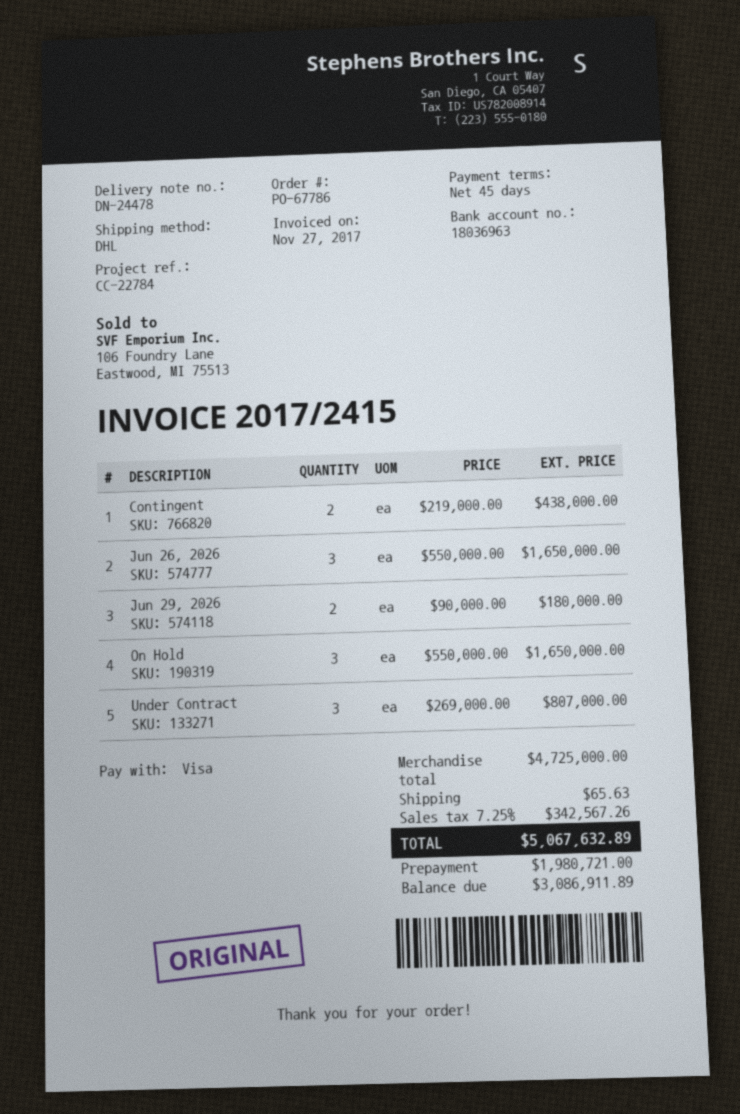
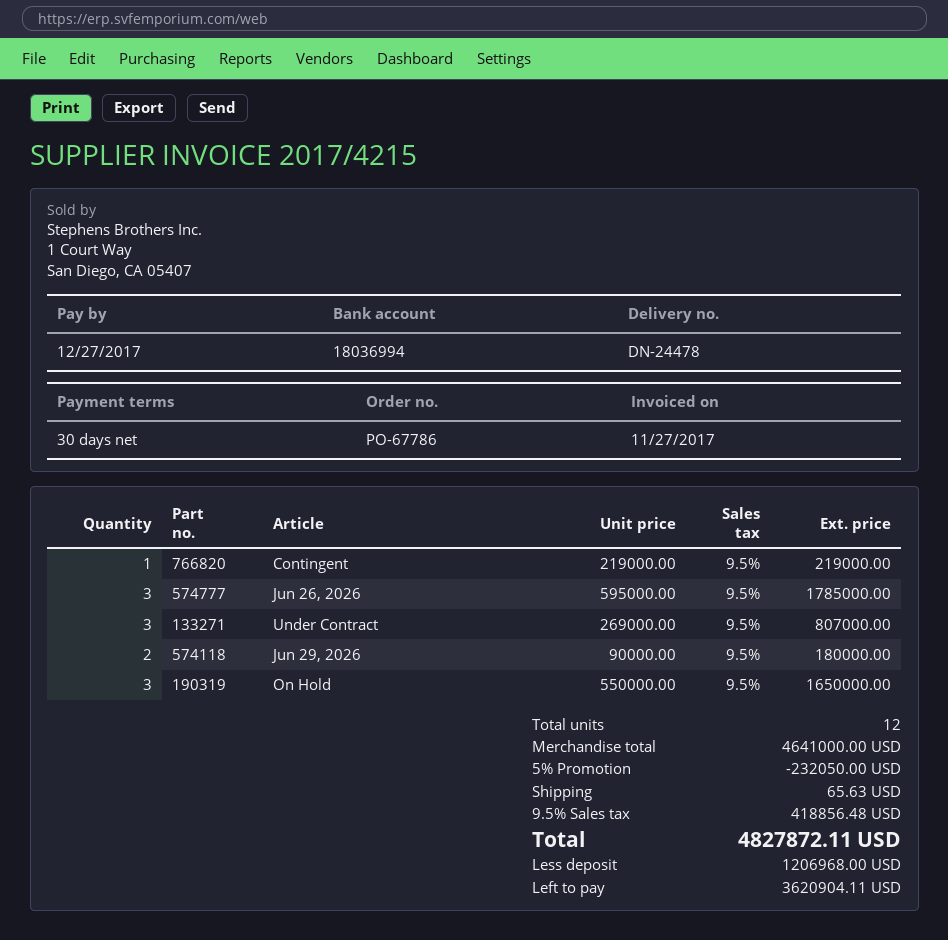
invoice number: 2017/2415 -> 2017/4215
payment terms: 45 days -> 30 days
bank account: 18036963 -> 18036994
Contingent: 2 x 219000.00 = 438000.00 -> 1 x 219000.00 = 219000.00
Jun 26, 2026: 3 x 550000.00 = 1650000.00 -> 3 x 595000.00 = 1785000.00
subtotal: 4725000.00 -> 4641000.00
discount: none -> 5% = 232050.00
tax: 7.25% = 342567.26 -> 9.5% = 418856.48
total: 5067632.89 -> 4827872.11
deposit: 1980721.00 -> 1206968.00
balance: 3086911.89 -> 3620904.11

